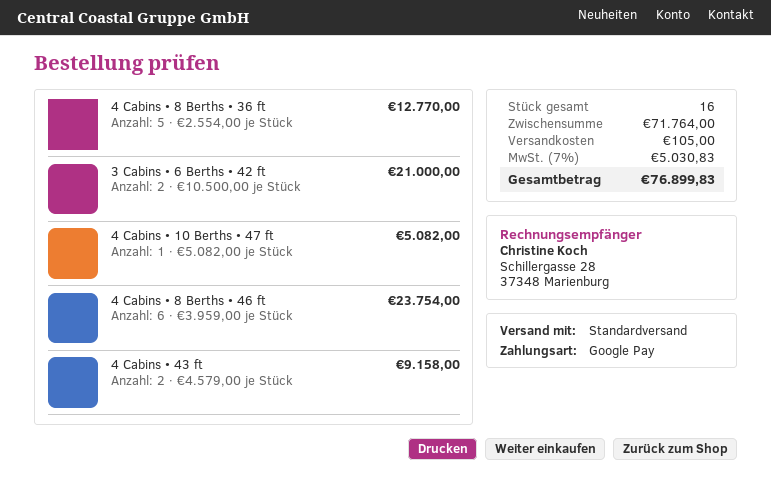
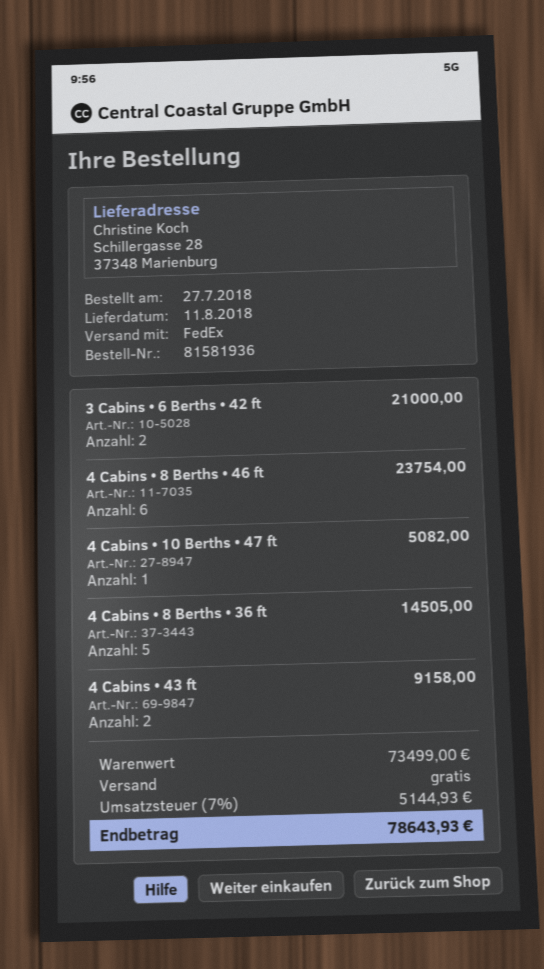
shipping method: standard -> FedEx
4 Cabins • 8 Berths • 36 ft: 5 for 12770.00 -> 5 for 14505.00
subtotal: 71764.00 -> 73499.00
shipping: 105.00 -> 0.00
tax: 7% = 5030.83 -> 7% = 5144.93
total: 76899.83 -> 78643.93

